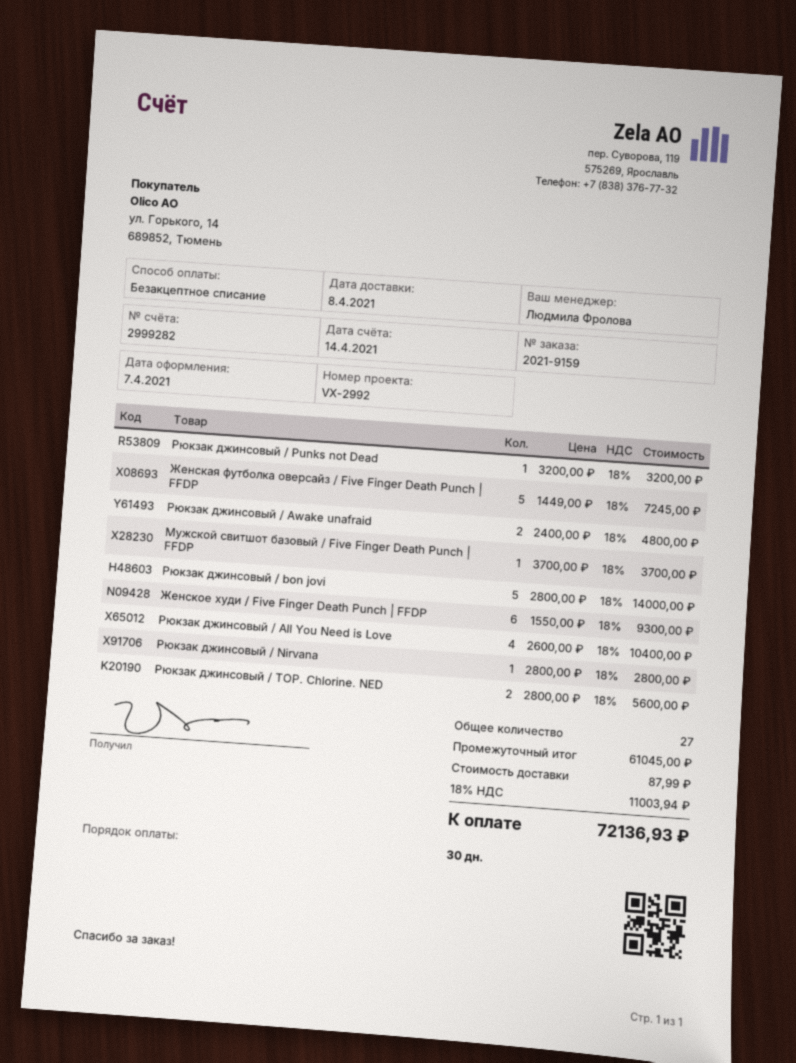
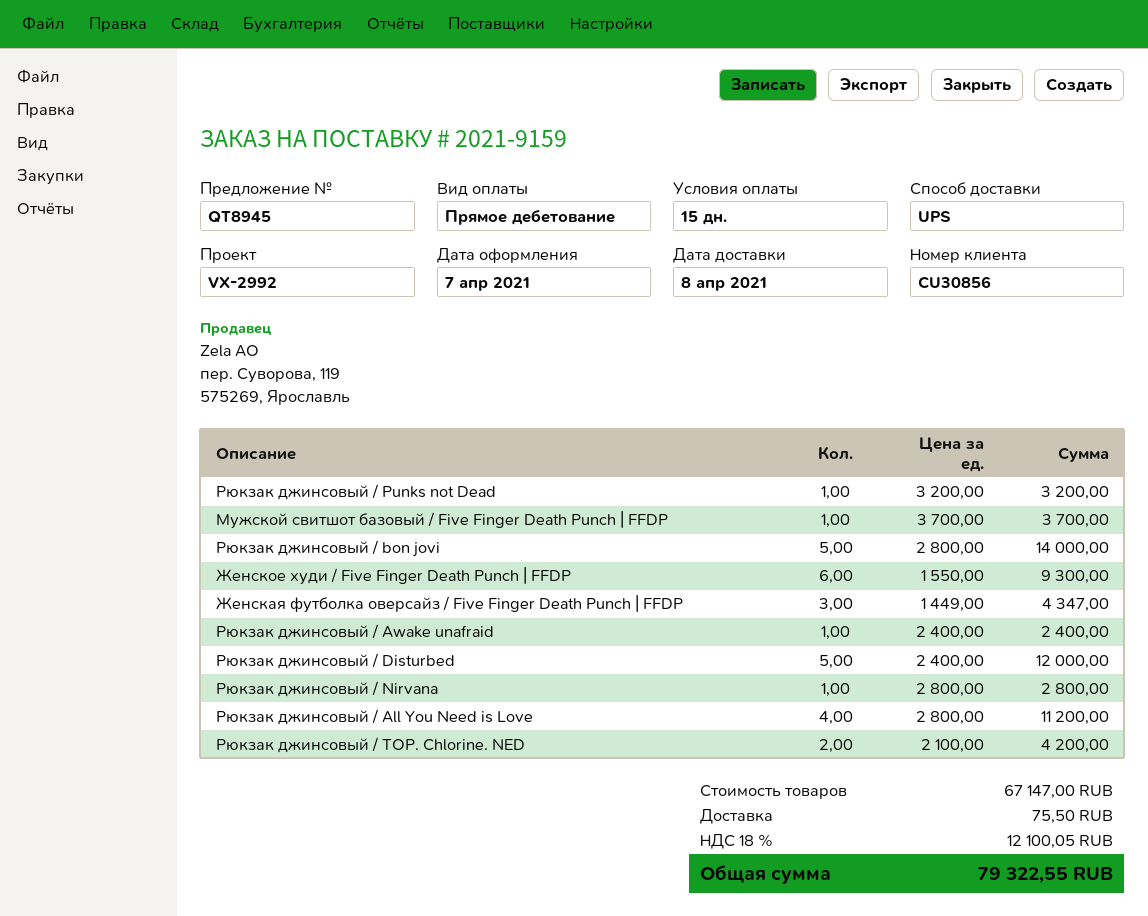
payment terms: 30 days -> 15 days
Женская футболка оверсайз / Five Finger Death Punch | FFDP: 5 x 1449.00 = 7245.00 -> 3 x 1449.00 = 4347.00
Рюкзак джинсовый / Awake unafraid: 2 x 2400.00 = 4800.00 -> 1 x 2400.00 = 2400.00
Рюкзак джинсовый / All You Need is Love: 4 x 2600.00 = 10400.00 -> 4 x 2800.00 = 11200.00
Рюкзак джинсовый / TOP. Chlorine. NED: 2 x 2800.00 = 5600.00 -> 2 x 2100.00 = 4200.00
Рюкзак джинсовый / Disturbed: none -> 5 x 2400.00 = 12000.00
subtotal: 61045.00 -> 67147.00
shipping: 87.99 -> 75.50
tax: 18% = 11003.94 -> 18% = 12100.05
total: 72136.93 -> 79322.55

